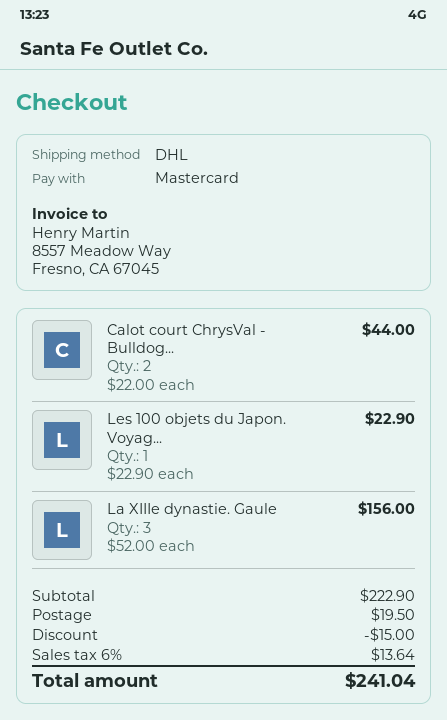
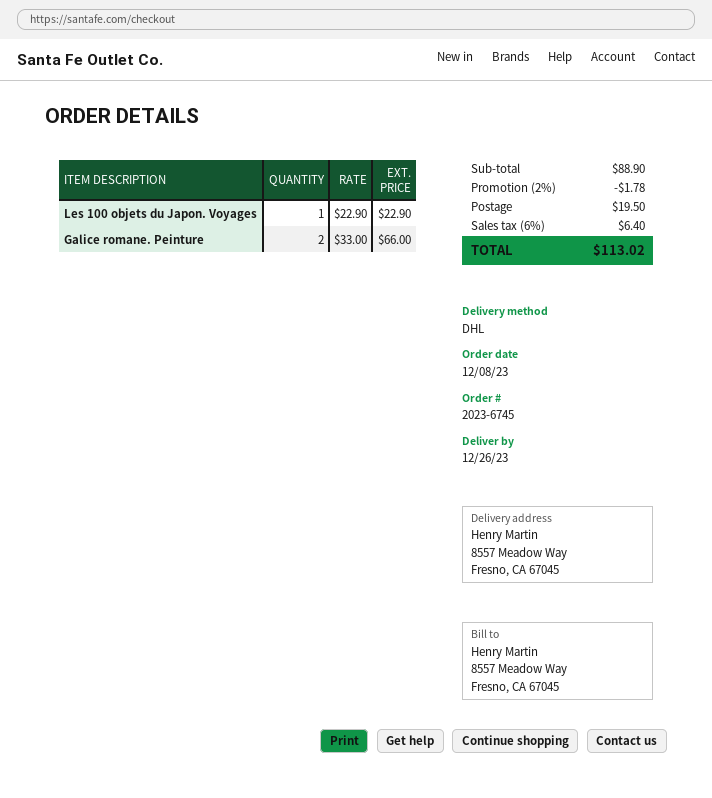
Calot court ChrysVal - Bulldog...: 2 x 22.00 = 44.00 -> none
La XIIIe dynastie. Gaule: 3 x 52.00 = 156.00 -> none
Galice romane. Peinture: none -> 2 x 33.00 = 66.00
subtotal: 222.90 -> 88.90
discount: 15.00 -> 1.78
tax: 6% = 13.64 -> 6% = 6.40
total: 241.04 -> 113.02

